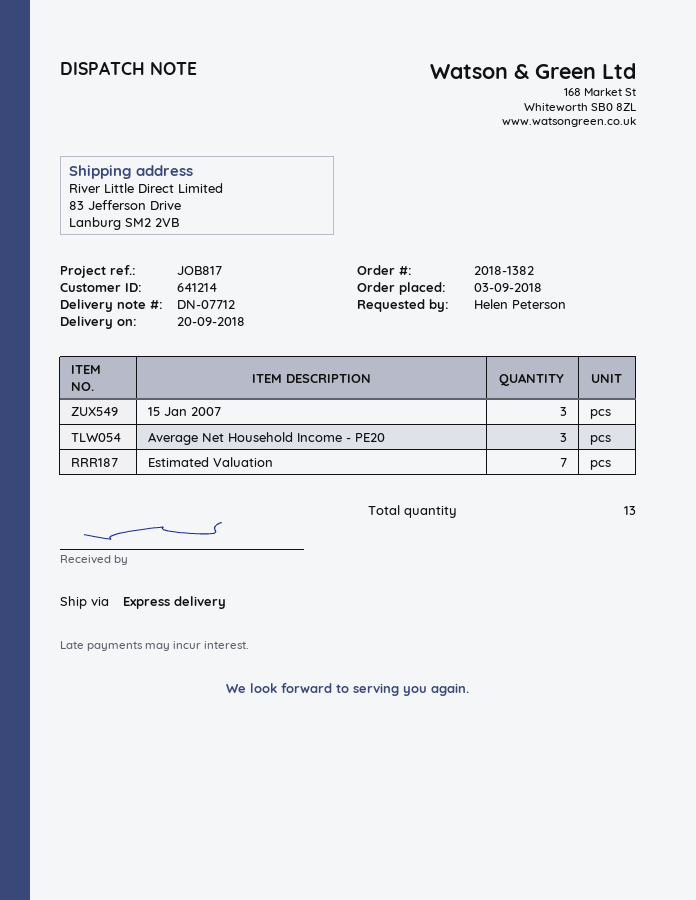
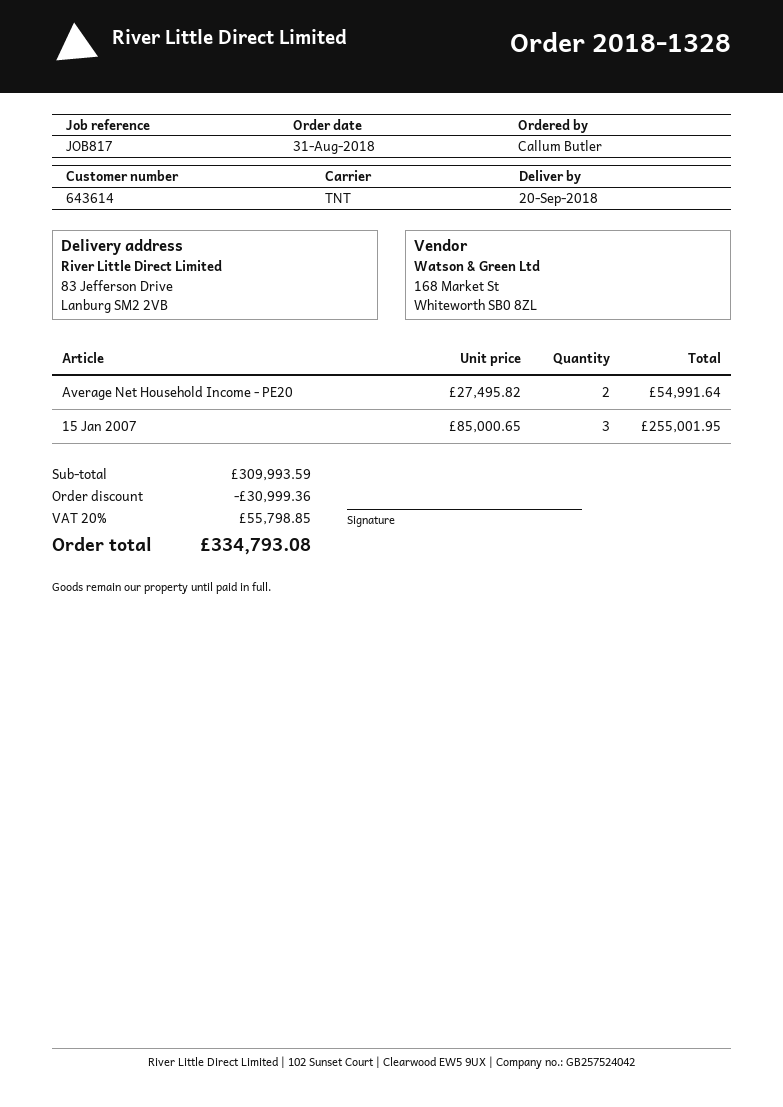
order number: 2018-1382 -> 2018-1328
order date: 2018-09-03 -> 2018-08-31
customer number: 641214 -> 643614
ordered by: Helen Peterson -> Callum Butler
shipping method: express -> TNT
Average Net Household Income - PE20: 3 -> 2
Estimated Valuation: 7 -> none

